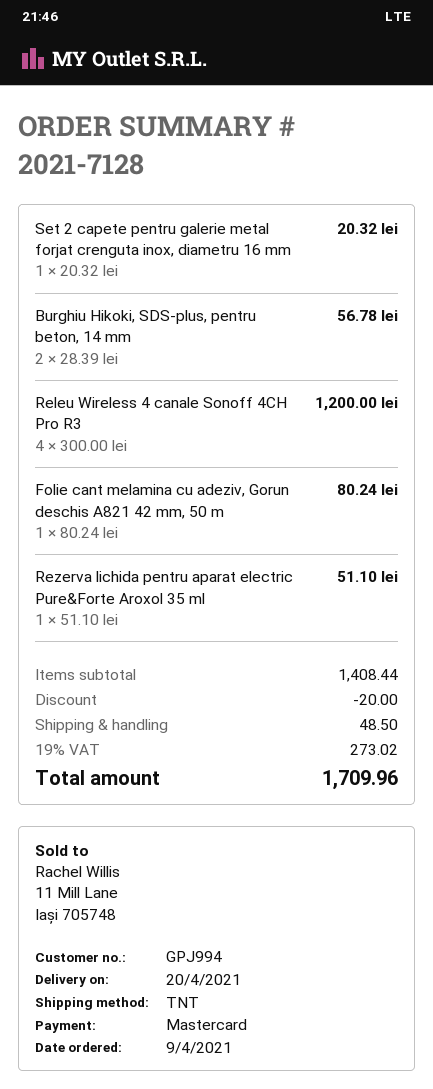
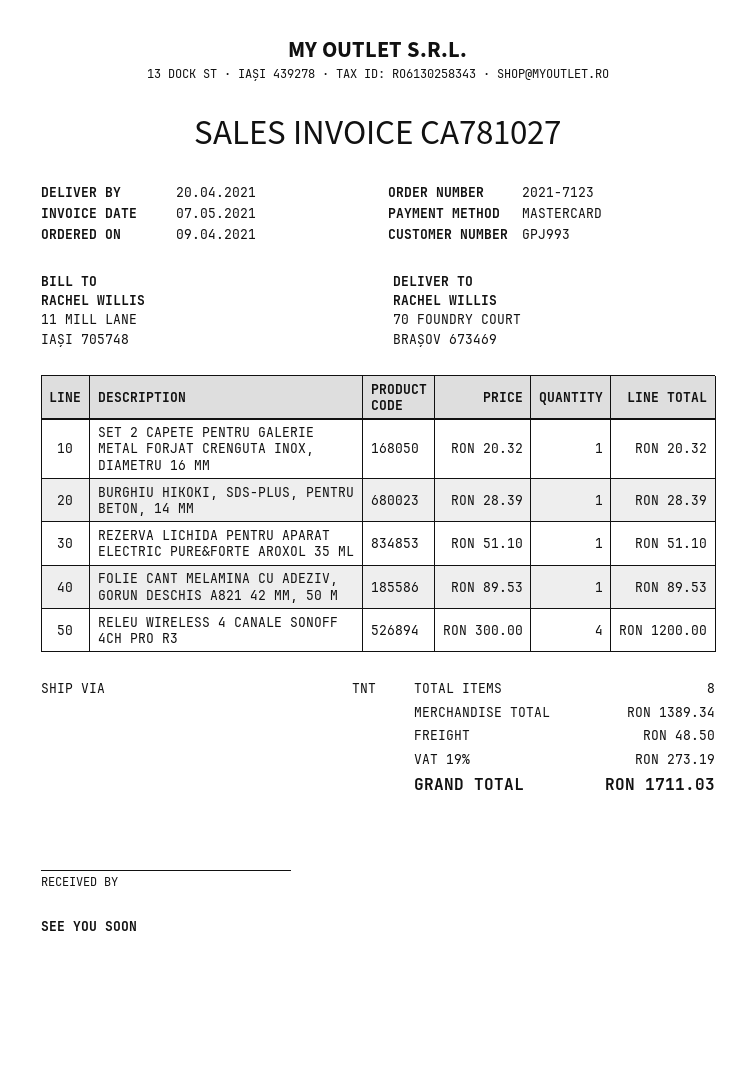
order number: 2021-7128 -> 2021-7123
customer number: GPJ994 -> GPJ993
Burghiu Hikoki, SDS-plus, pentru beton, 14 mm: 2 x 28.39 = 56.78 -> 1 x 28.39 = 28.39
Folie cant melamina cu adeziv, Gorun deschis A821 42 mm, 50 m: 1 x 80.24 = 80.24 -> 1 x 89.53 = 89.53
subtotal: 1408.44 -> 1389.34
discount: 20.00 -> none
tax: 19% = 273.02 -> 19% = 273.19
total: 1709.96 -> 1711.03

